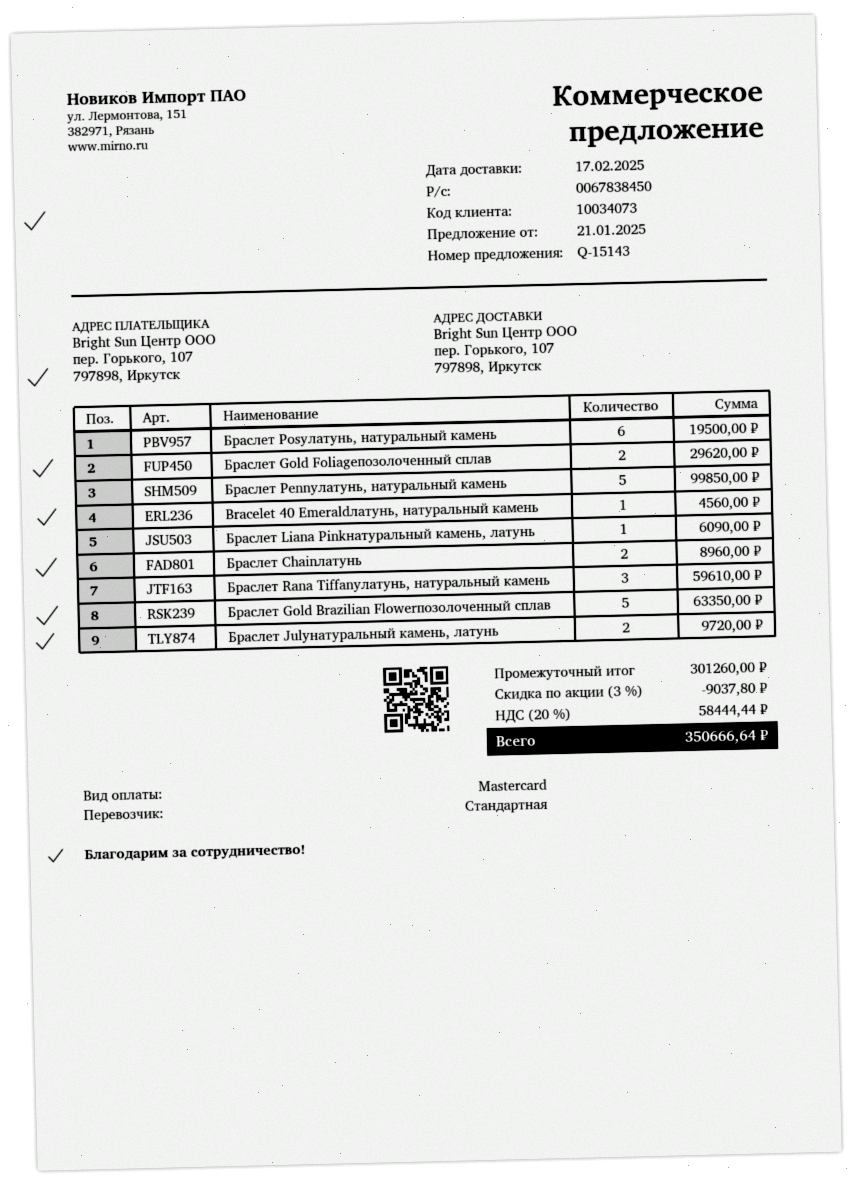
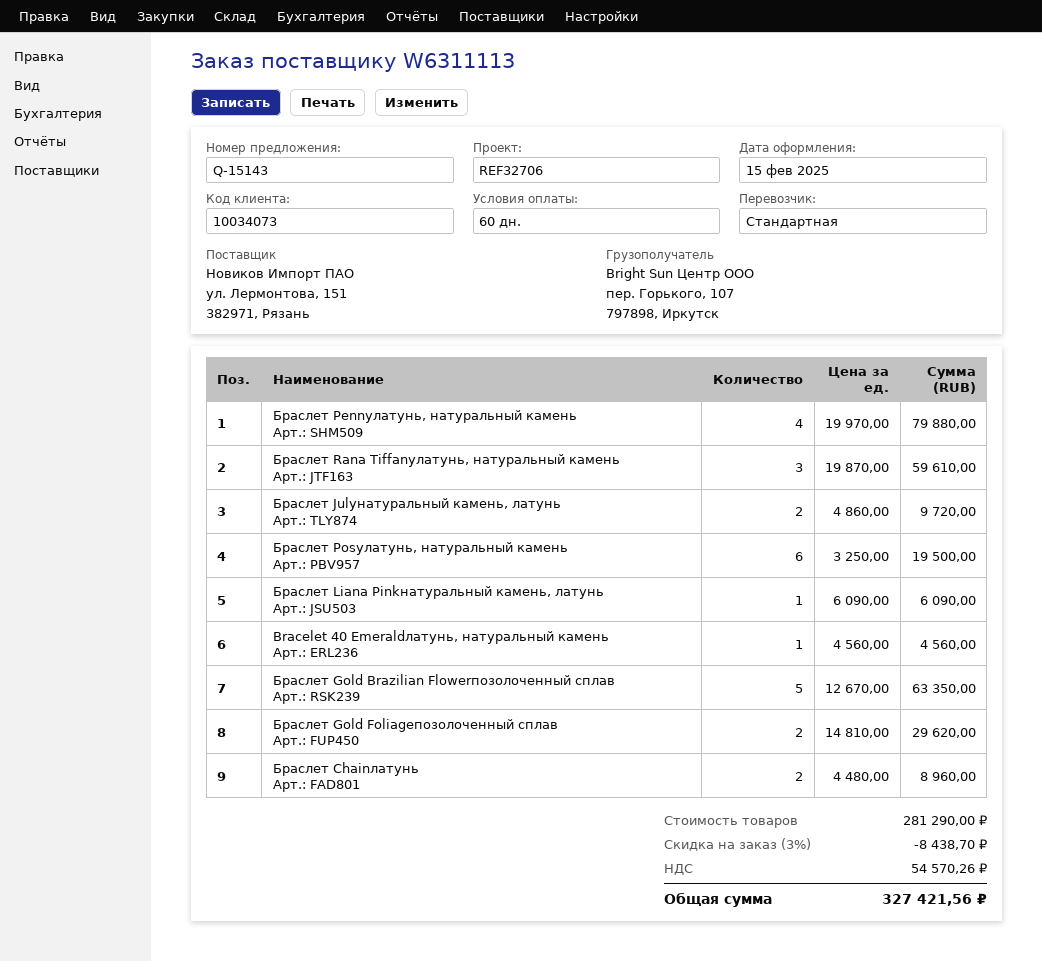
Браслет Pennyлатунь, натуральный камень: 5 for 99850.00 -> 4 for 79880.00
subtotal: 301260.00 -> 281290.00
discount: 3% = 9037.80 -> 3% = 8438.70
tax: 58444.44 -> 54570.26
total: 350666.64 -> 327421.56

